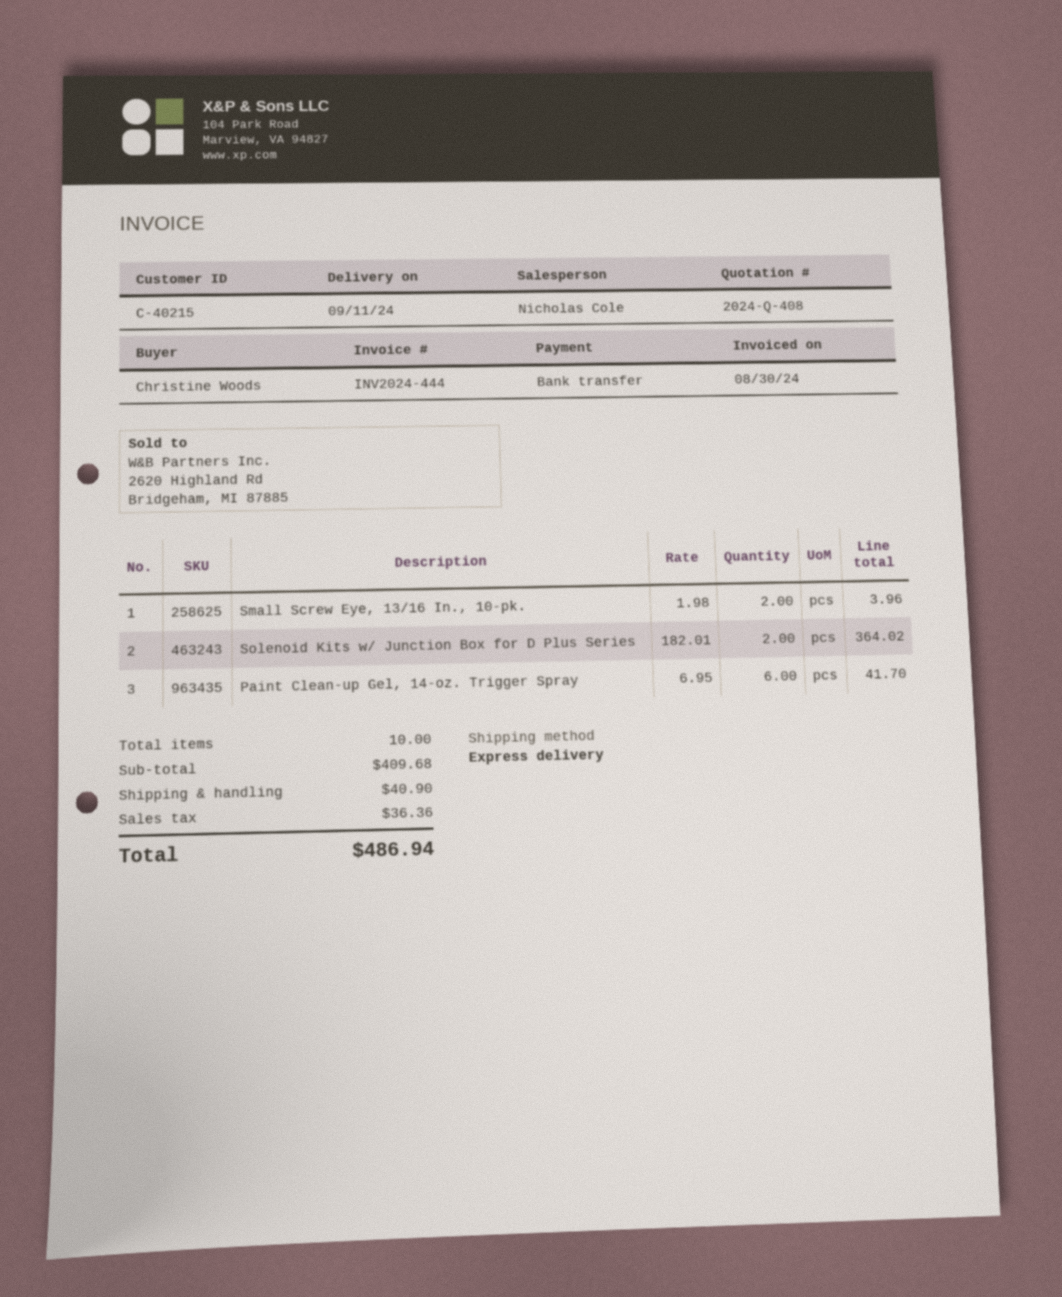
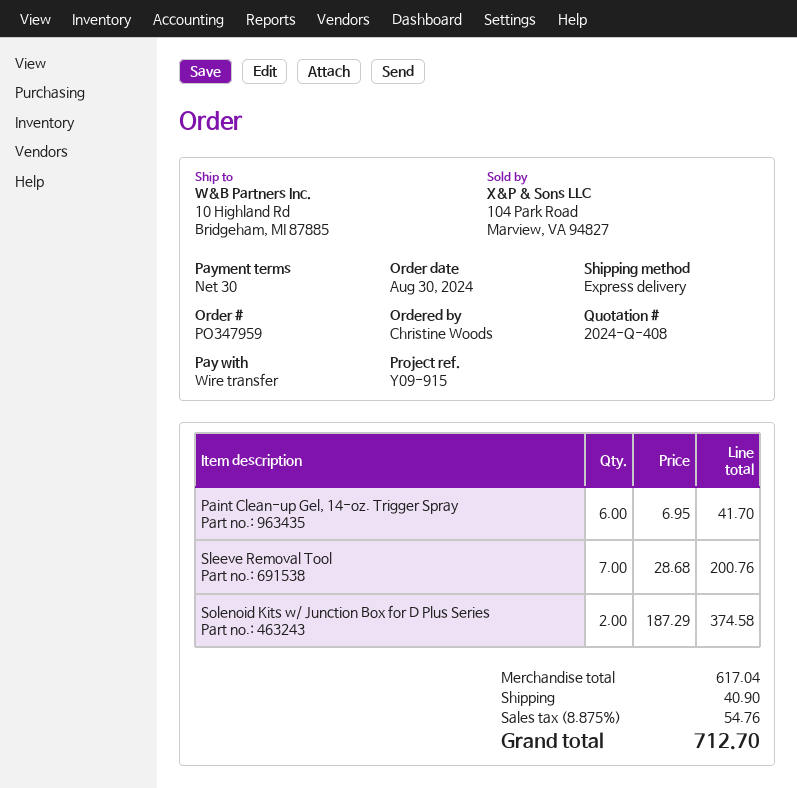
Small Screw Eye, 13/16 In., 10-pk.: 2 x 1.98 = 3.96 -> none
Solenoid Kits w/ Junction Box for D Plus Series: 2 x 182.01 = 364.02 -> 2 x 187.29 = 374.58
Sleeve Removal Tool: none -> 7 x 28.68 = 200.76
subtotal: 409.68 -> 617.04
tax: 36.36 -> 54.76
total: 486.94 -> 712.70

